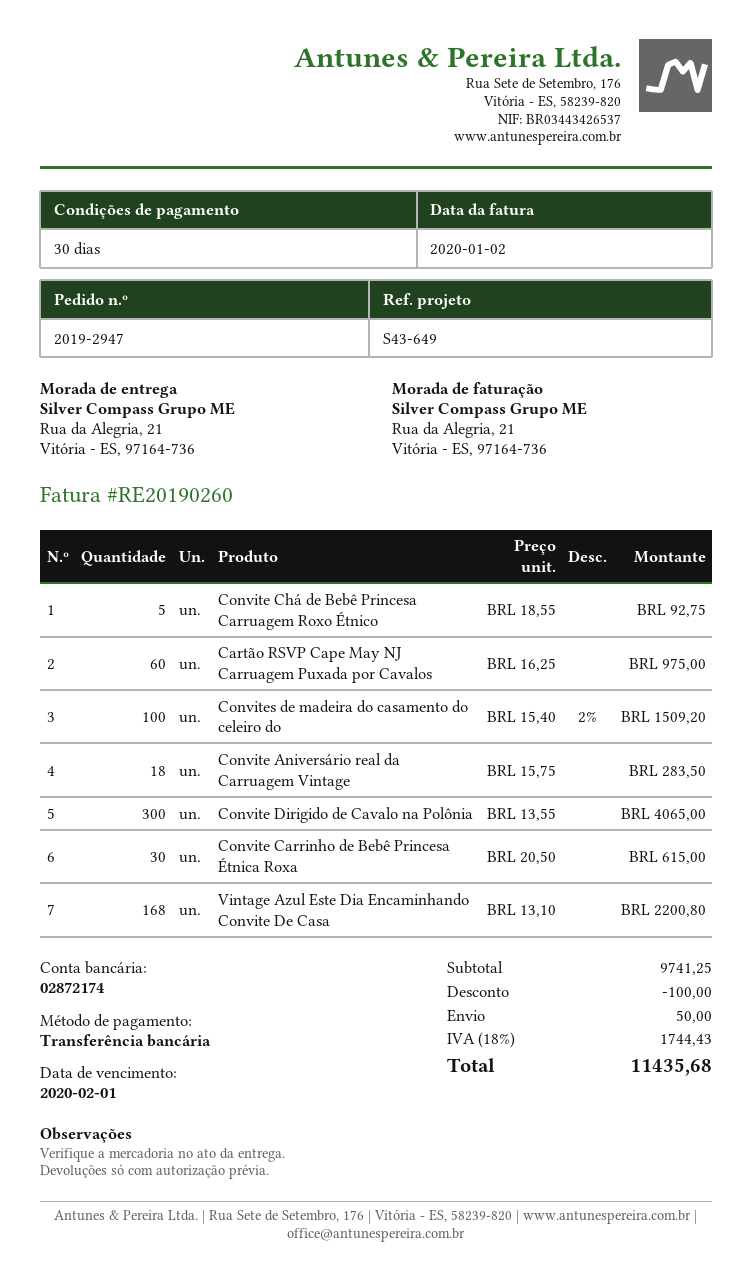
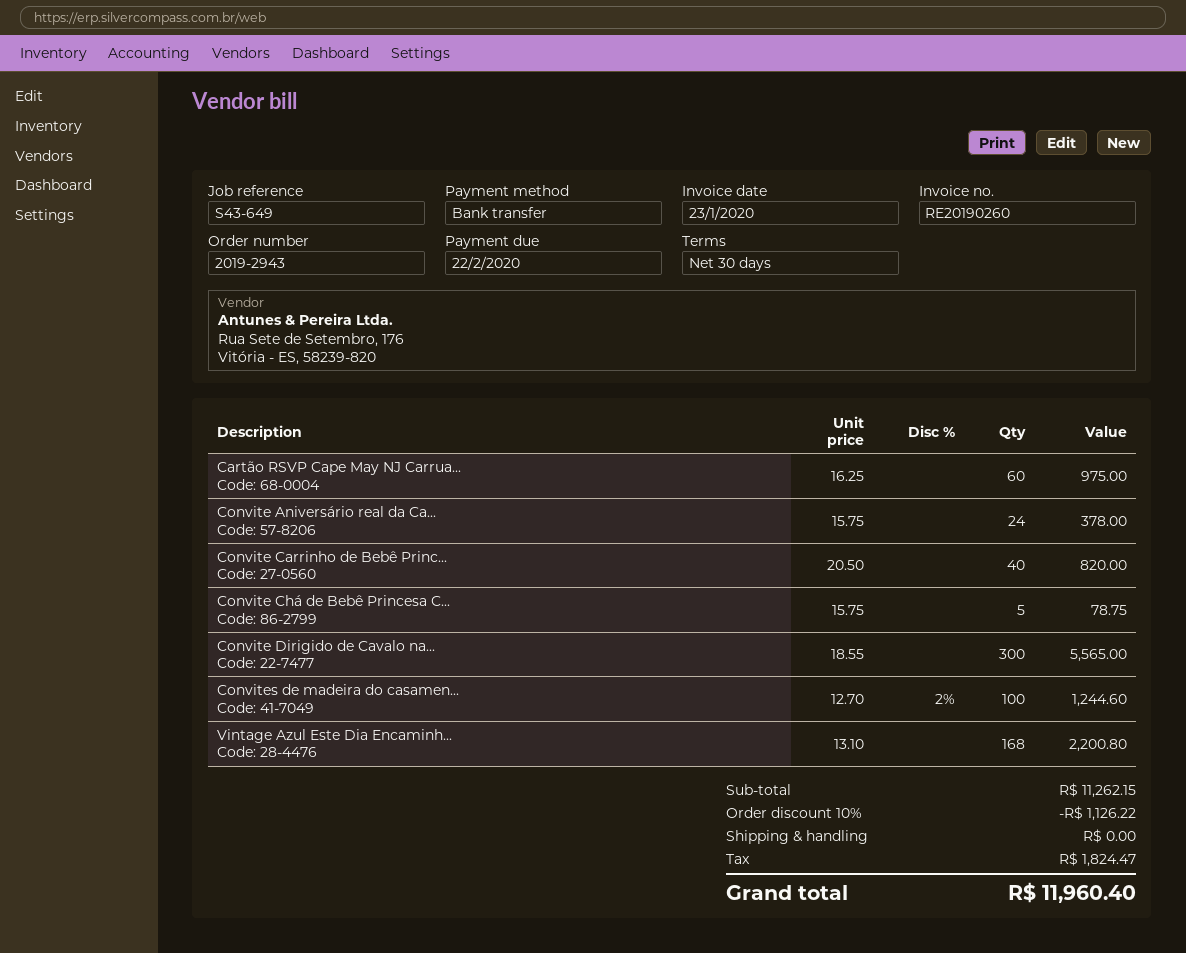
order number: 2019-2947 -> 2019-2943
invoice date: 2020-01-02 -> 2020-01-23
due date: 2020-02-01 -> 2020-02-22
Convite Chá de Bebê Princesa Carruagem Roxo Étnico: 5 x 18.55 = 92.75 -> 5 x 15.75 = 78.75
Convites de madeira do casamento do celeiro do: 100 x 15.40 - 2% = 1509.20 -> 100 x 12.70 - 2% = 1244.60
Convite Aniversário real da Carruagem Vintage: 18 x 15.75 = 283.50 -> 24 x 15.75 = 378.00
Convite Dirigido de Cavalo na Polônia: 300 x 13.55 = 4065.00 -> 300 x 18.55 = 5565.00
Convite Carrinho de Bebê Princesa Étnica Roxa: 30 x 20.50 = 615.00 -> 40 x 20.50 = 820.00
subtotal: 9741.25 -> 11262.15
discount: 100.00 -> 1126.22
shipping: 50.00 -> 0.00
tax: 1744.43 -> 1824.47
total: 11435.68 -> 11960.40

